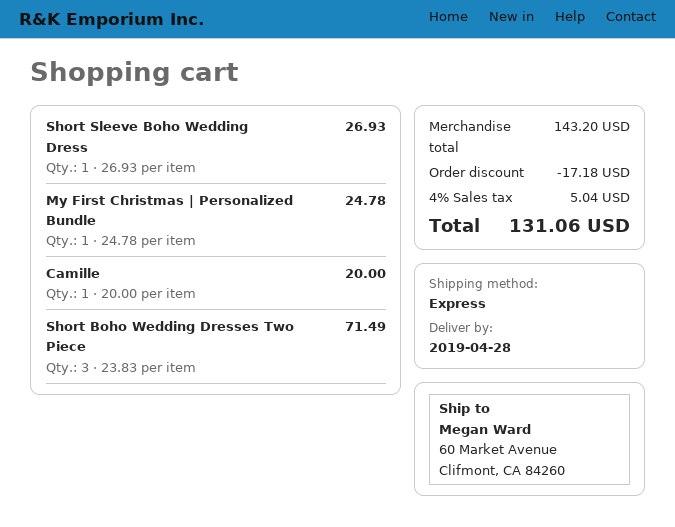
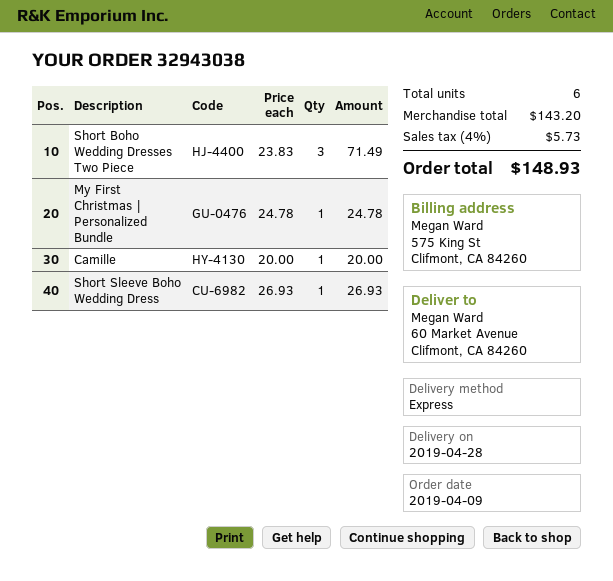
discount: 17.18 -> none
tax: 4% = 5.04 -> 4% = 5.73
total: 131.06 -> 148.93

